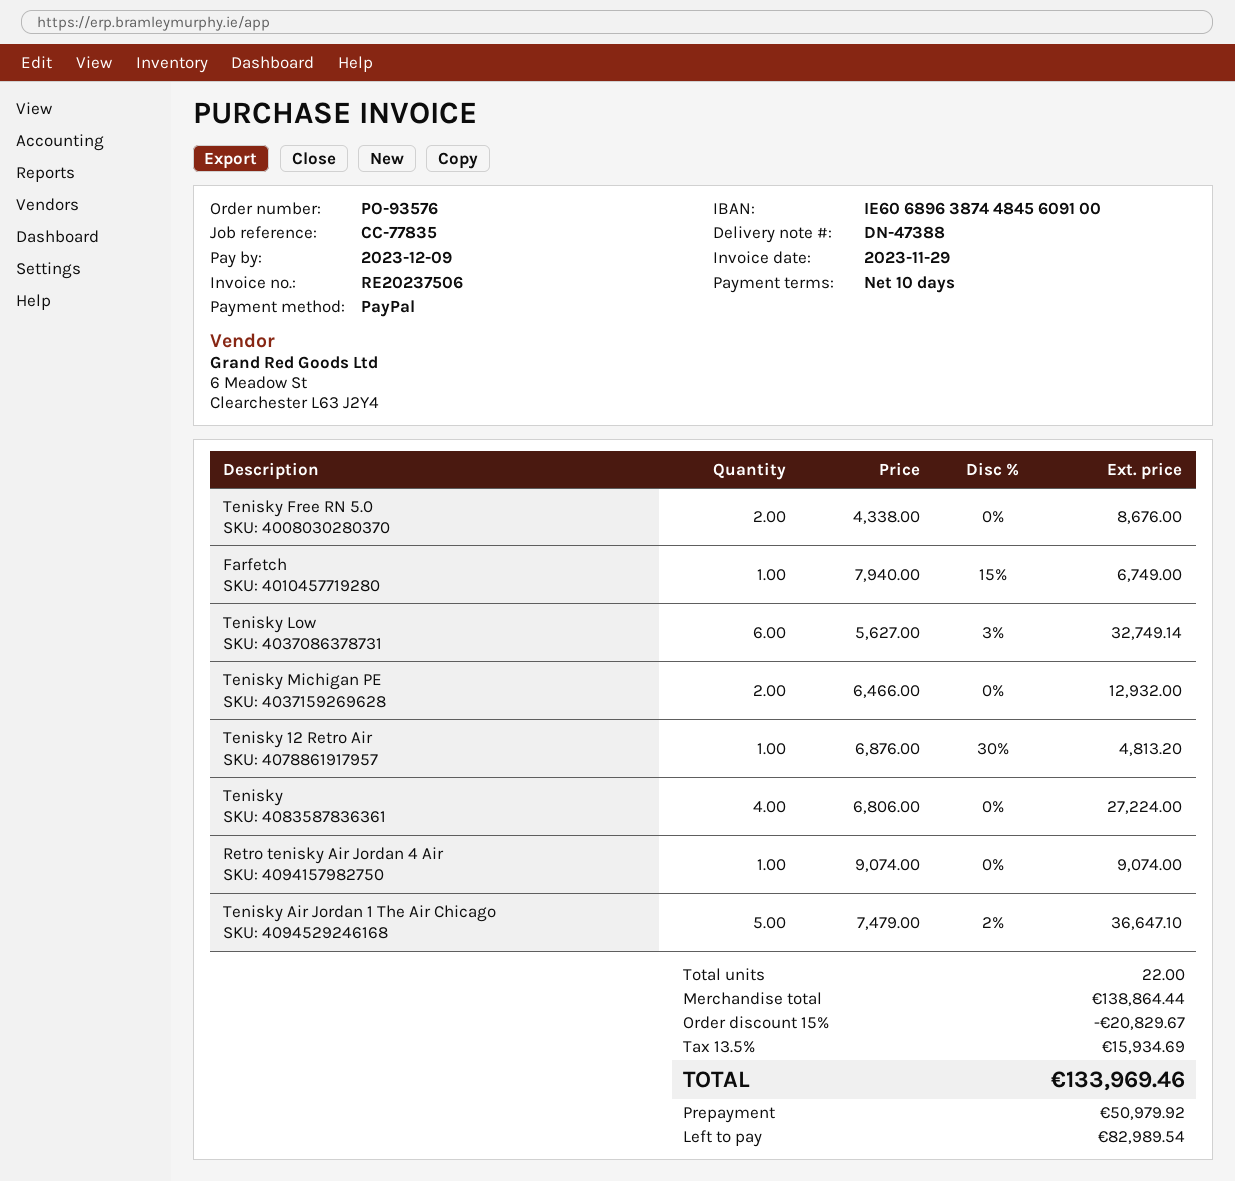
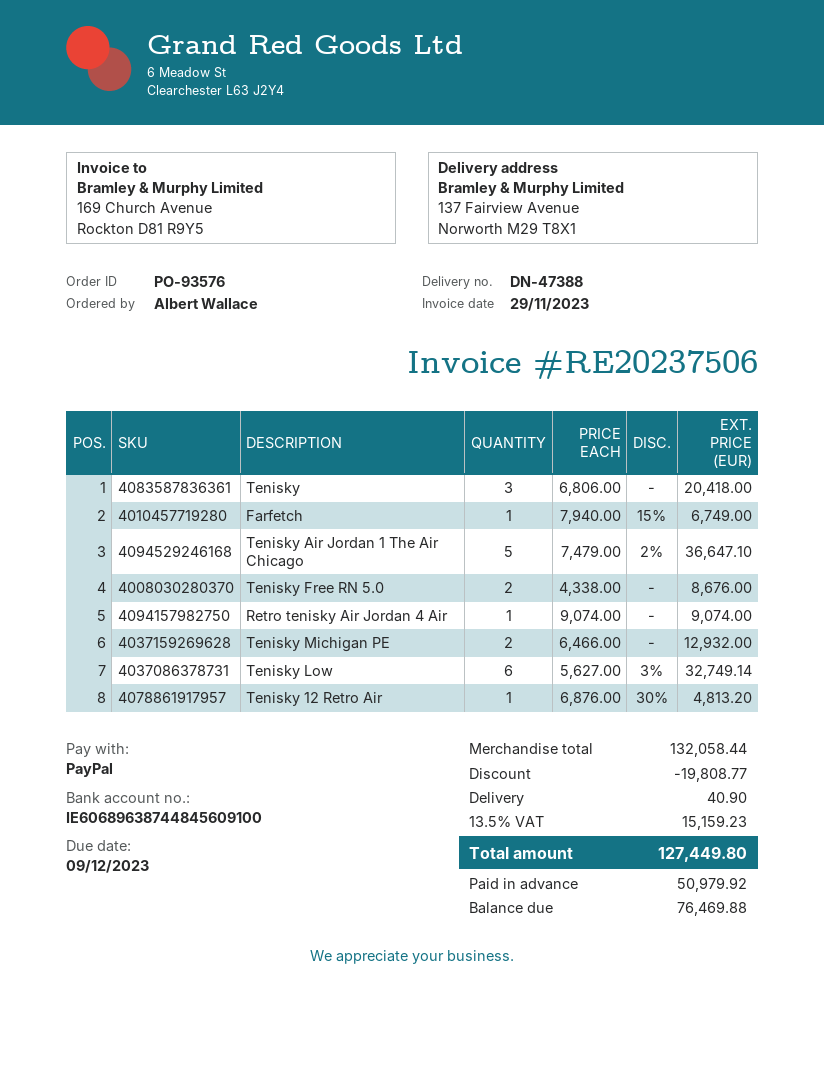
Tenisky: 4 x 6806.00 = 27224.00 -> 3 x 6806.00 = 20418.00
subtotal: 138864.44 -> 132058.44
discount: 20829.67 -> 19808.77
shipping: none -> 40.90
tax: 13.5% = 15934.69 -> 13.5% = 15159.23
total: 133969.46 -> 127449.80
balance: 82989.54 -> 76469.88

